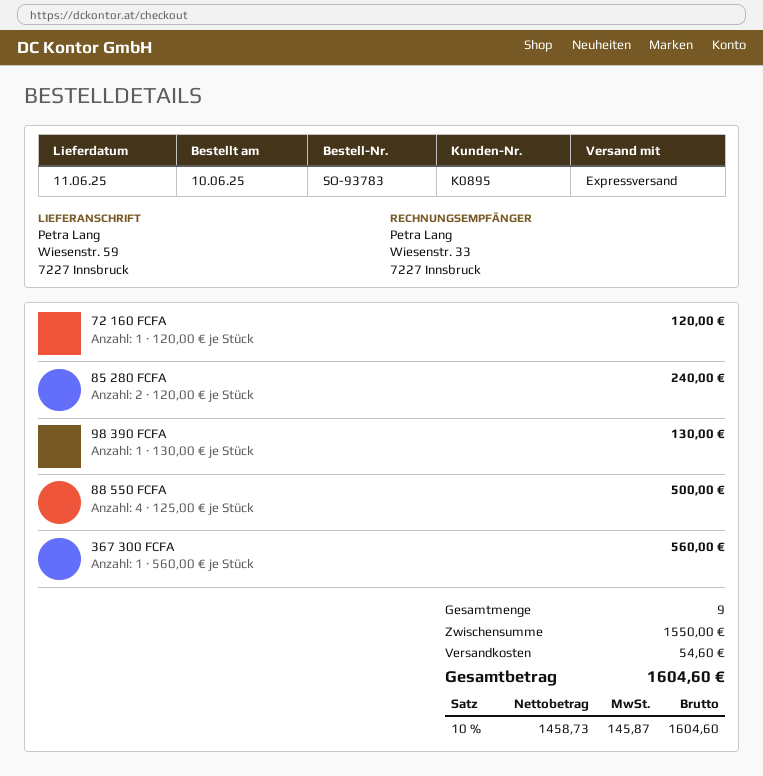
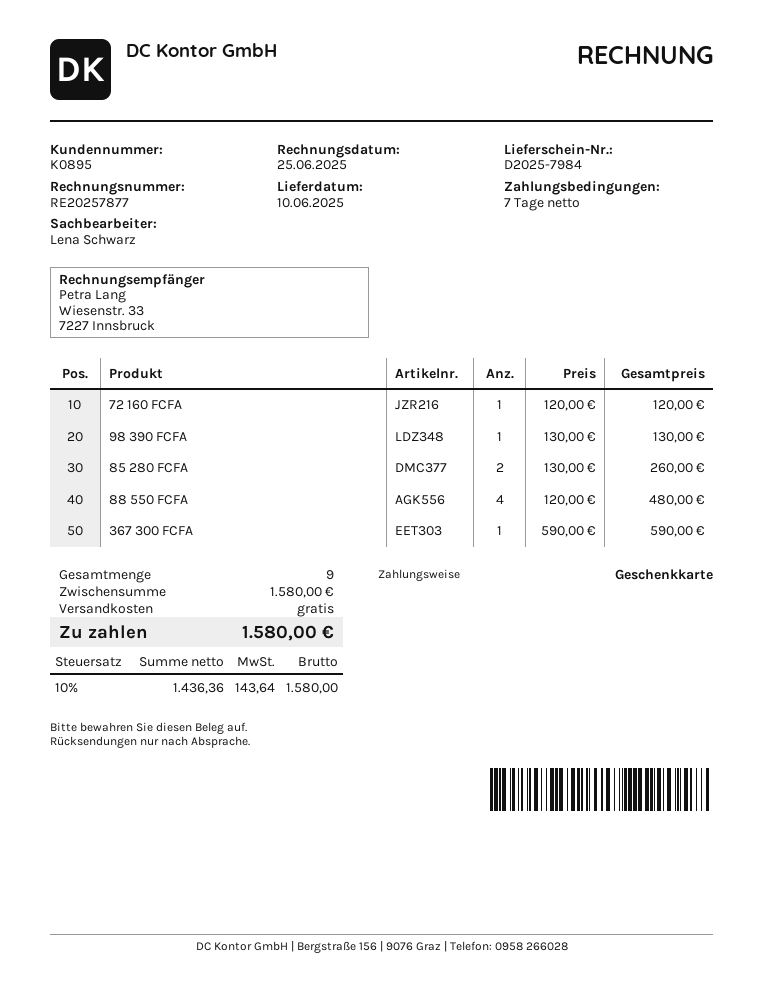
delivery date: 2025-06-11 -> 2025-06-10
85 280 FCFA: 2 x 120.00 = 240.00 -> 2 x 130.00 = 260.00
88 550 FCFA: 4 x 125.00 = 500.00 -> 4 x 120.00 = 480.00
367 300 FCFA: 1 x 560.00 = 560.00 -> 1 x 590.00 = 590.00
subtotal: 1550.00 -> 1580.00
shipping: 54.60 -> 0.00
net: 1458.73 -> 1436.36
tax: 10% = 145.87 -> 10% = 143.64
total: 1604.60 -> 1580.00

